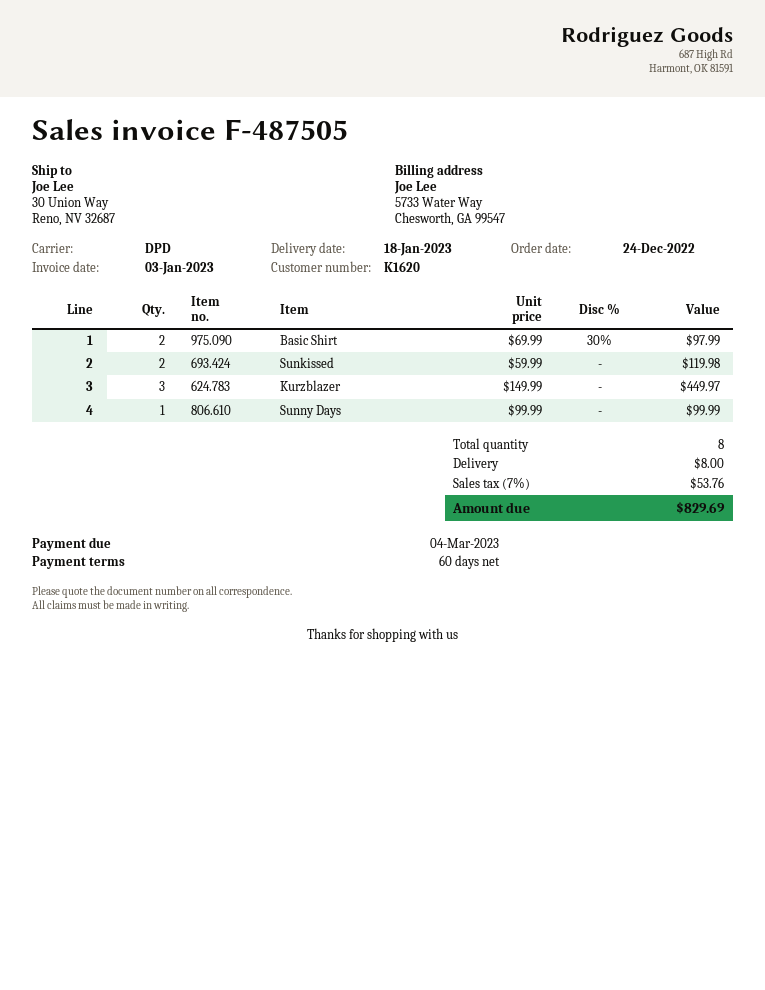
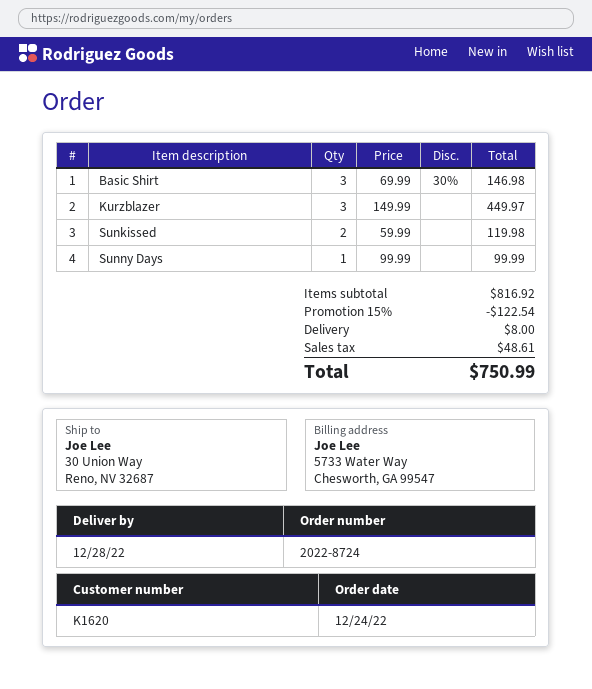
delivery date: 2023-01-18 -> 2022-12-28
Basic Shirt: 2 x 69.99 - 30% = 97.99 -> 3 x 69.99 - 30% = 146.98
discount: none -> 15% = 122.54
tax: 53.76 -> 48.61
total: 829.69 -> 750.99

